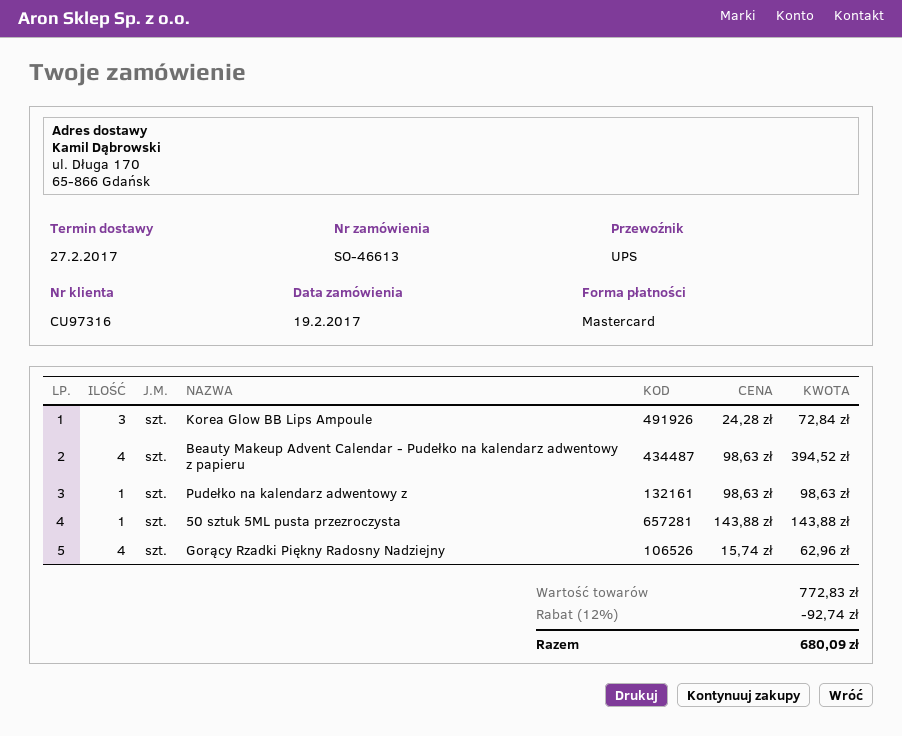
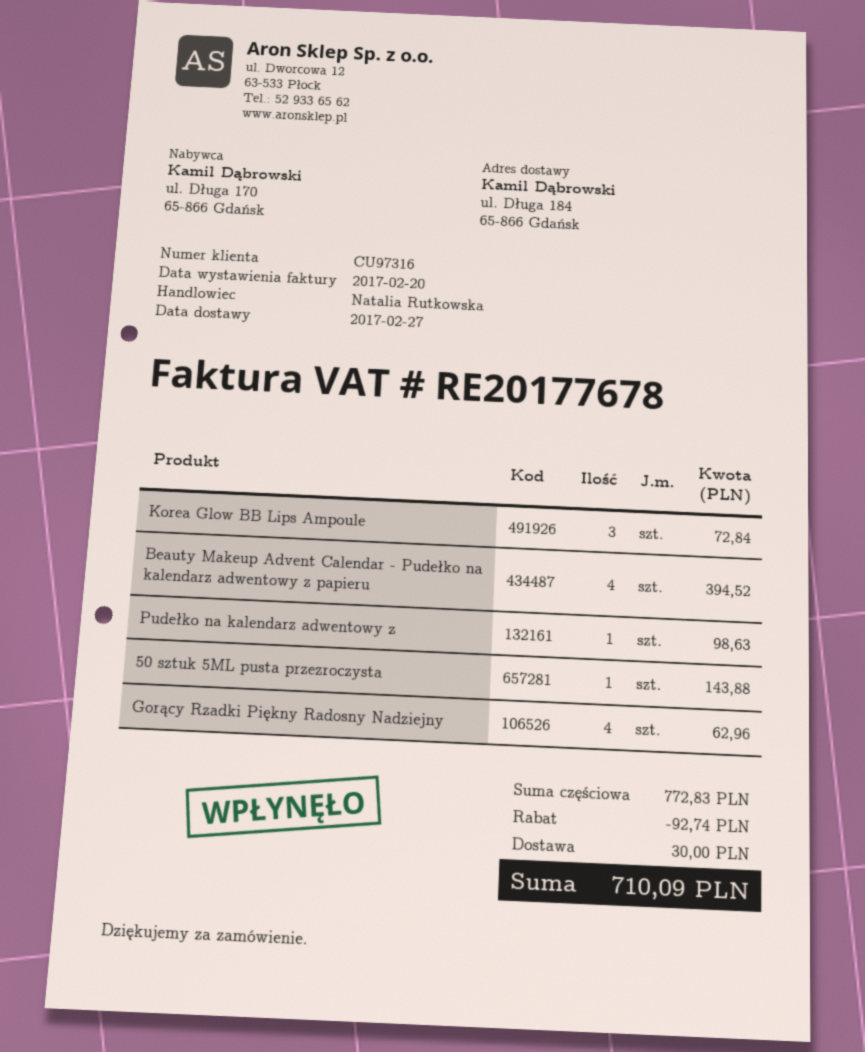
ship to: ul. Długa 170, 65-866 Gdańsk -> ul. Długa 184, 65-866 Gdańsk
shipping: none -> 30.00
total: 680.09 -> 710.09

